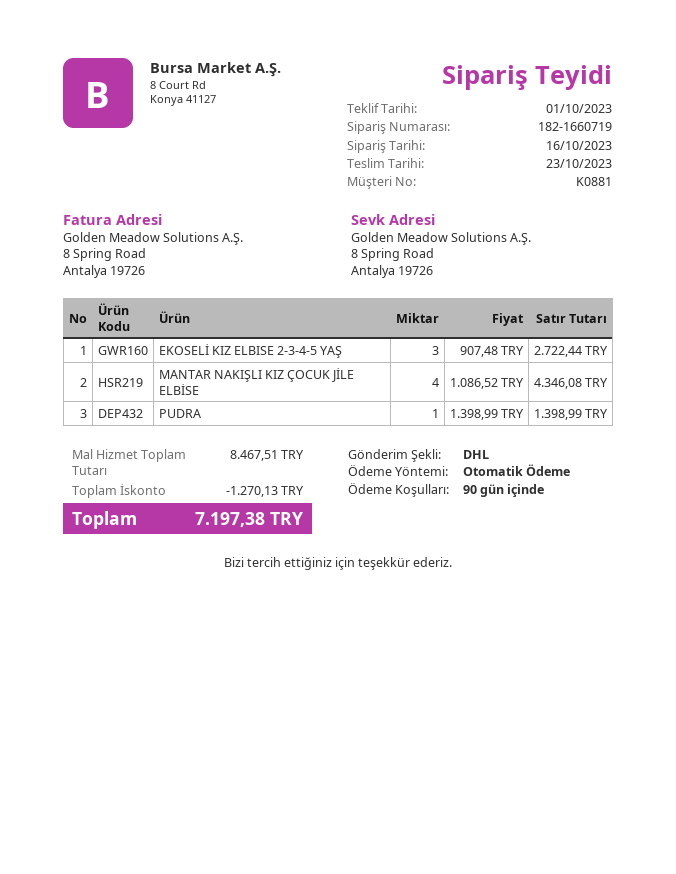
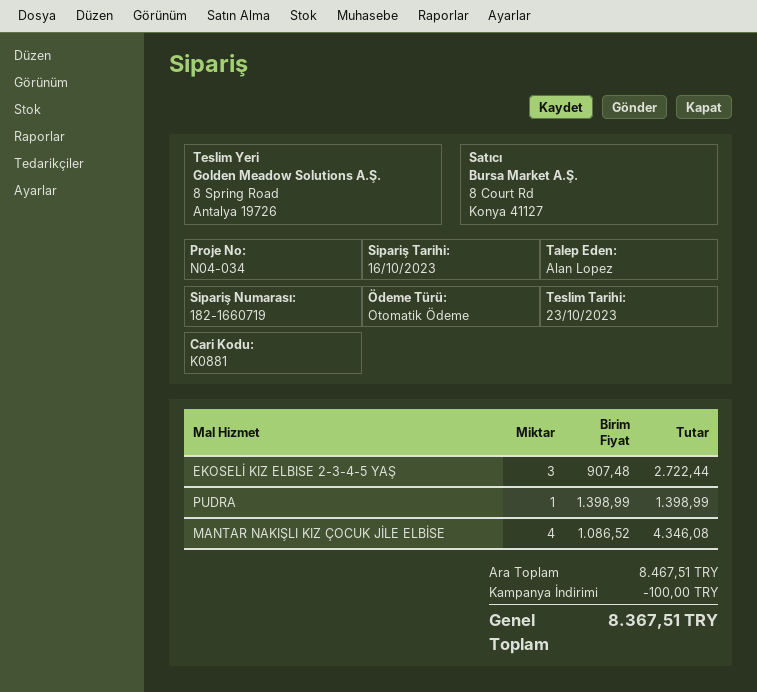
discount: 1270.13 -> 100.00
total: 7197.38 -> 8367.51

